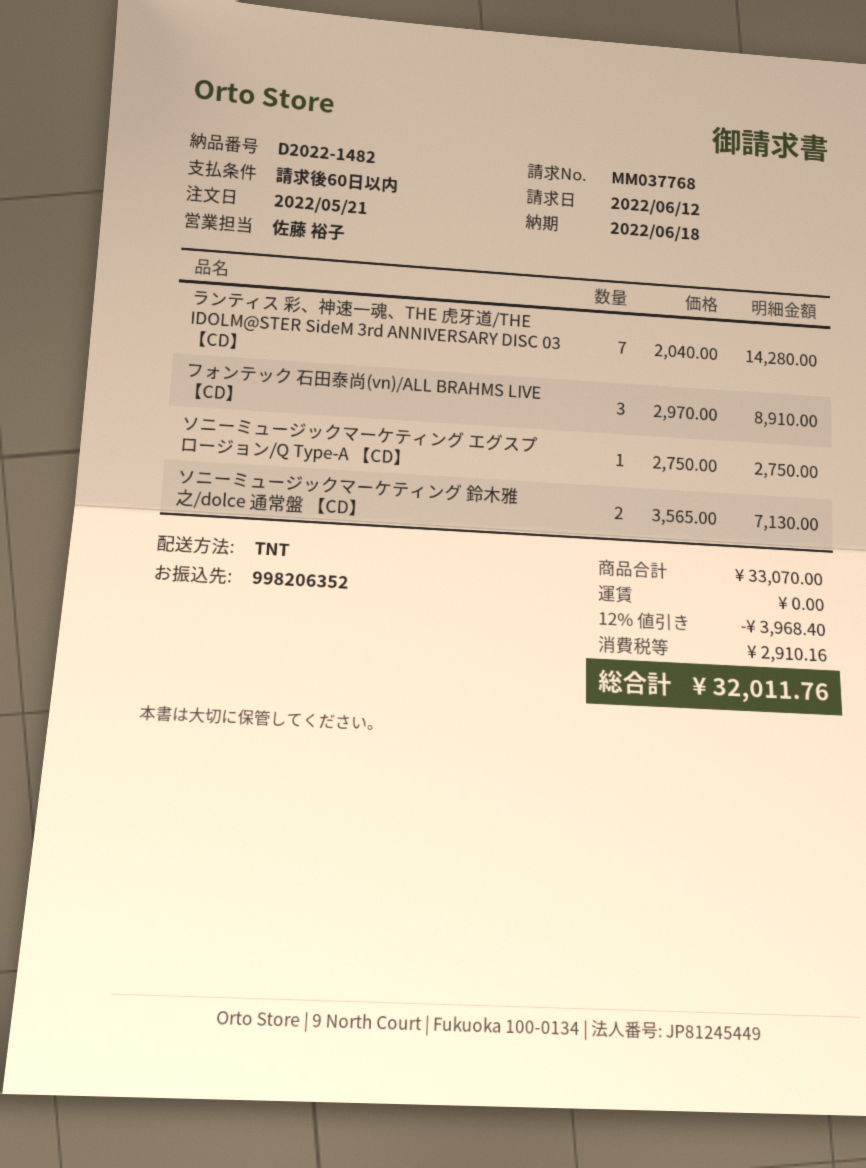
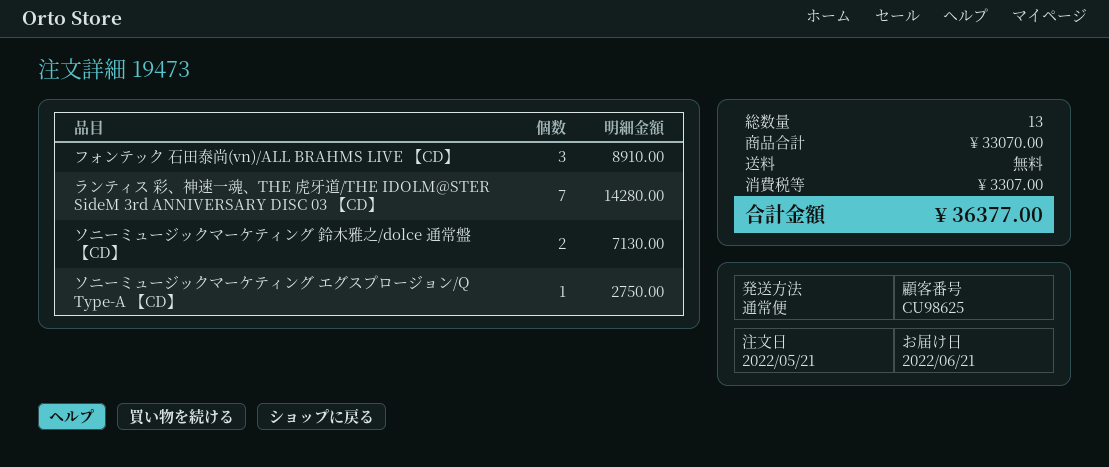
delivery date: 2022-06-18 -> 2022-06-21
shipping method: TNT -> standard
discount: 12% = 3968.40 -> none
tax: 2910.16 -> 3307.00
total: 32011.76 -> 36377.00

